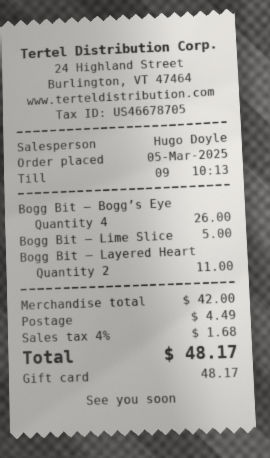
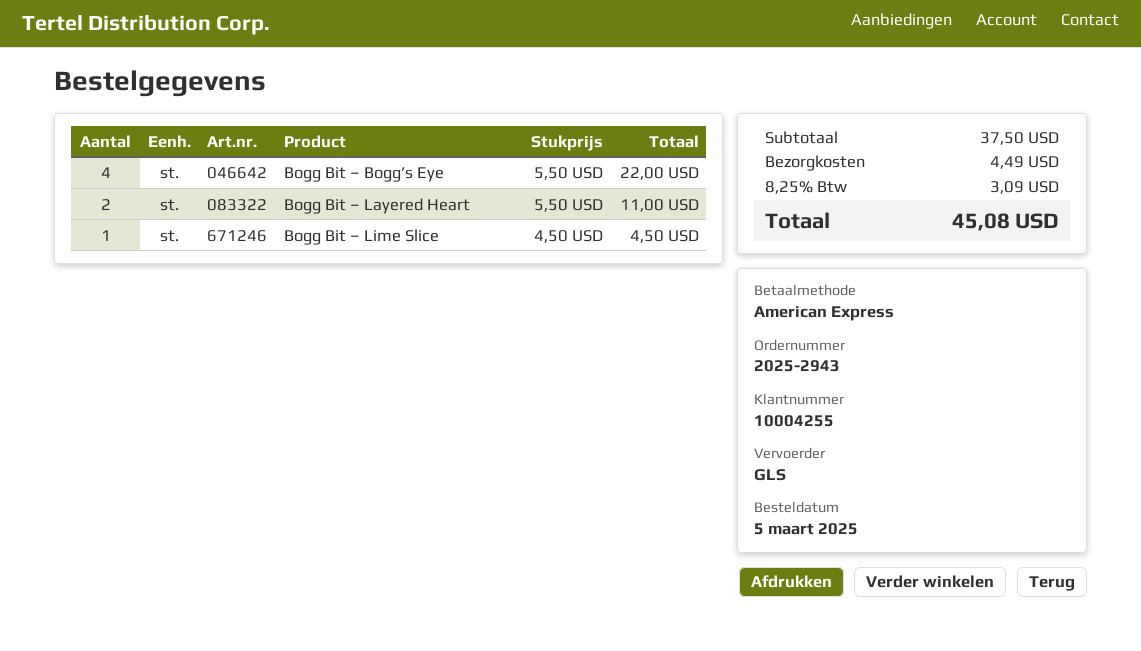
payment method: gift card -> American Express
Bogg Bit – Bogg’s Eye: 4 for 26.00 -> 4 for 22.00
Bogg Bit – Lime Slice: 1 for 5.00 -> 1 for 4.50
subtotal: 42.00 -> 37.50
tax: 4% = 1.68 -> 8.25% = 3.09
total: 48.17 -> 45.08

